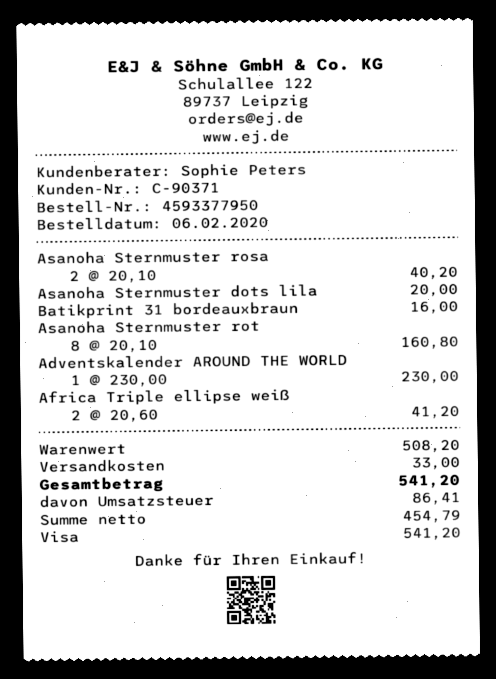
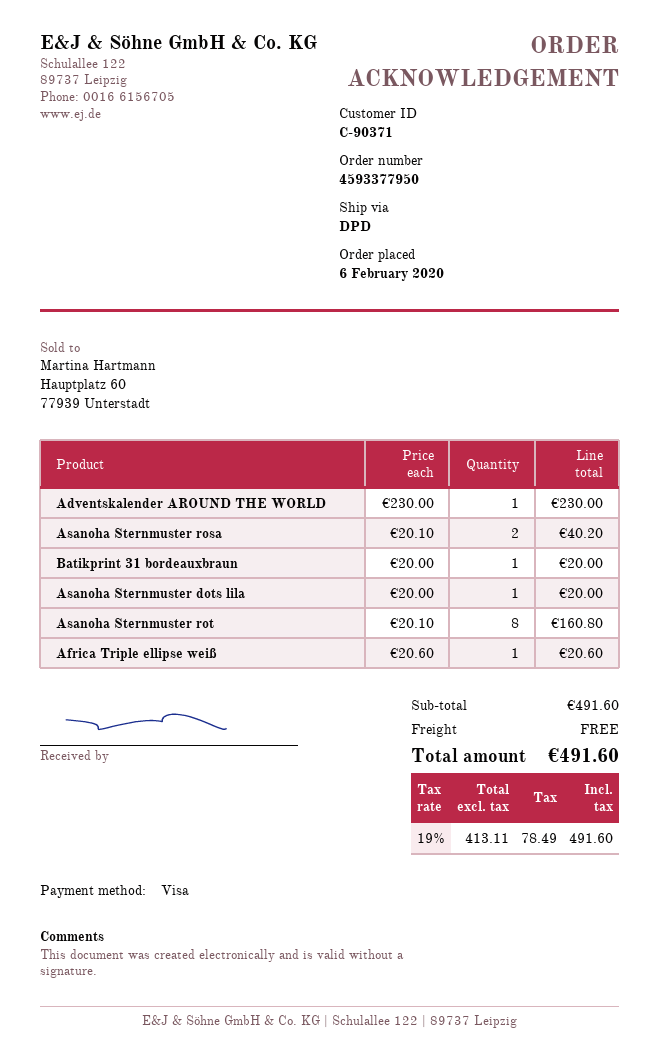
Batikprint 31 bordeauxbraun: 1 x 16.00 = 16.00 -> 1 x 20.00 = 20.00
Africa Triple ellipse weiß: 2 x 20.60 = 41.20 -> 1 x 20.60 = 20.60
subtotal: 508.20 -> 491.60
shipping: 33.00 -> 0.00
net: 454.79 -> 413.11
tax: 86.41 -> 78.49
total: 541.20 -> 491.60

